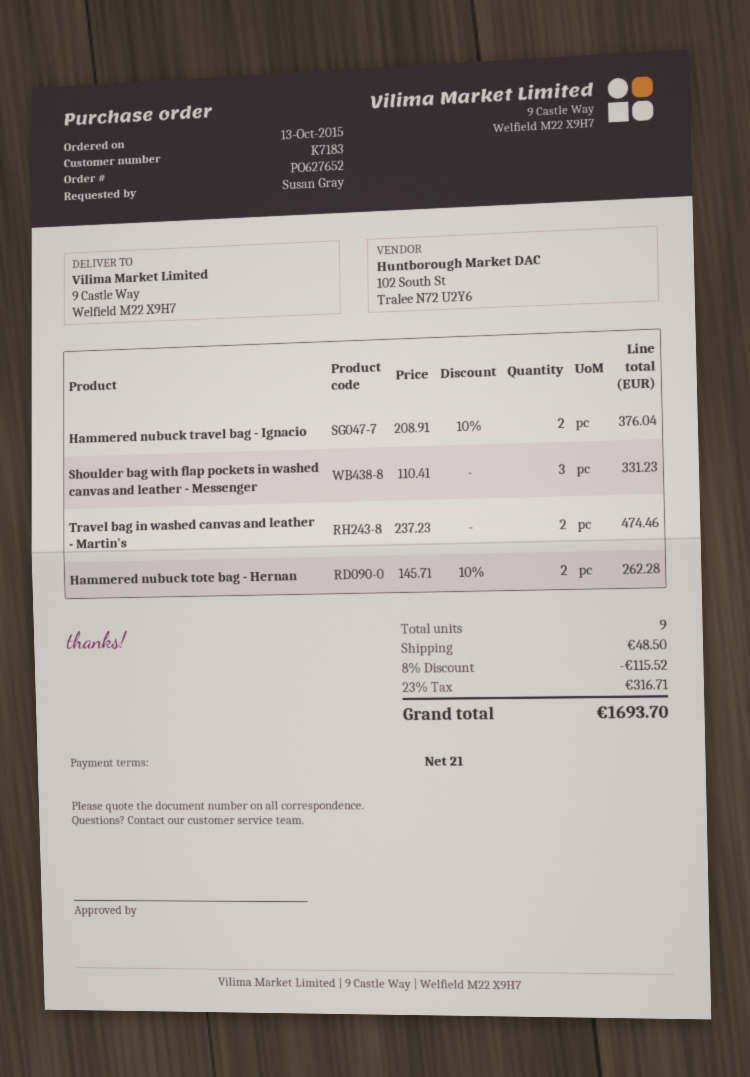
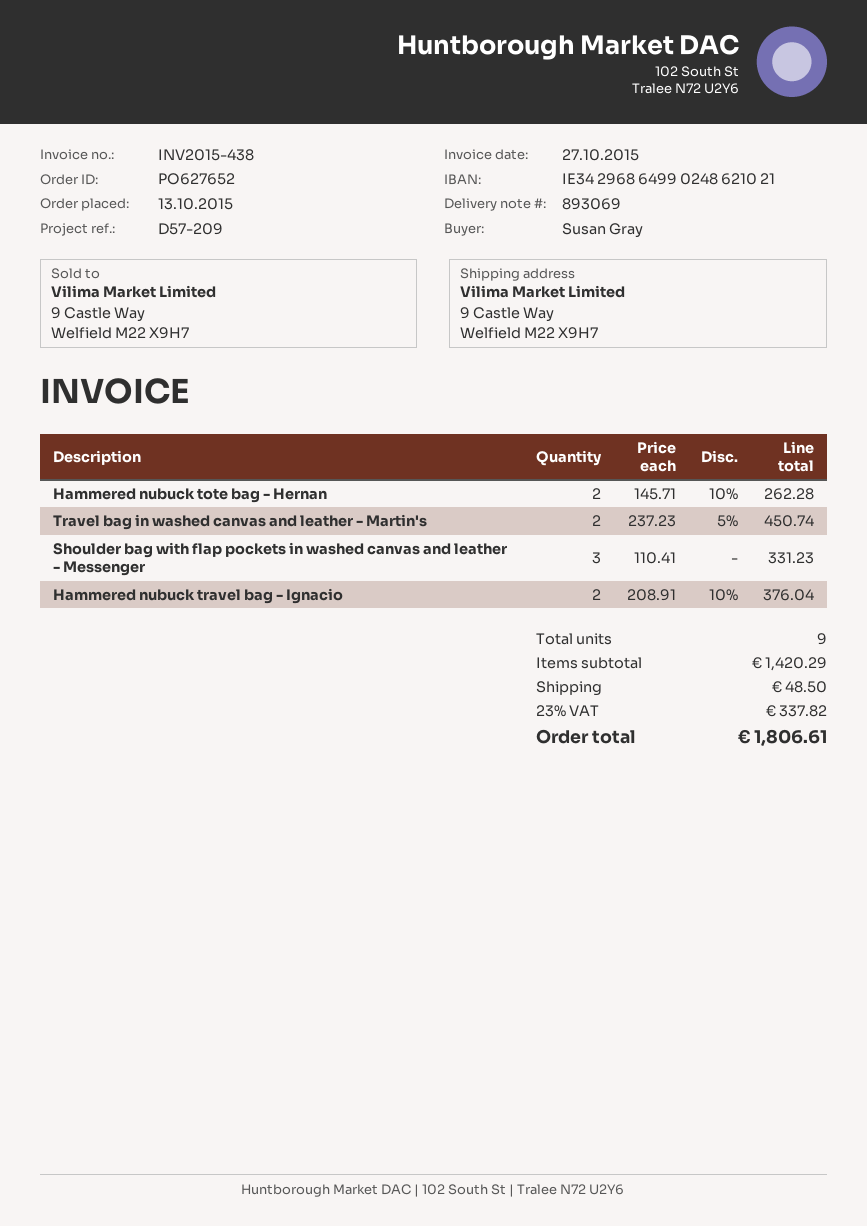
Travel bag in washed canvas and leather - Martin's: 2 x 237.23 = 474.46 -> 2 x 237.23 - 5% = 450.74
discount: 8% = 115.52 -> none
tax: 23% = 316.71 -> 23% = 337.82
total: 1693.70 -> 1806.61

